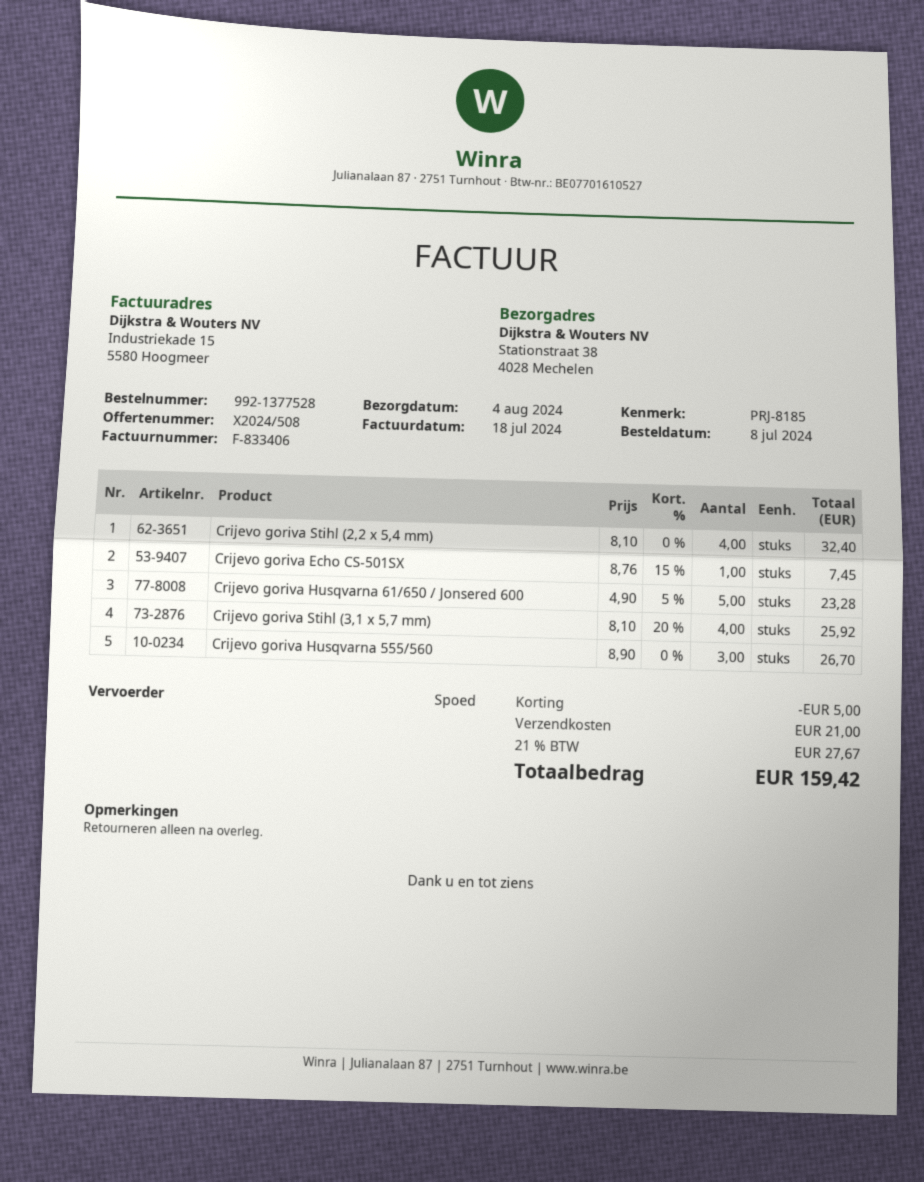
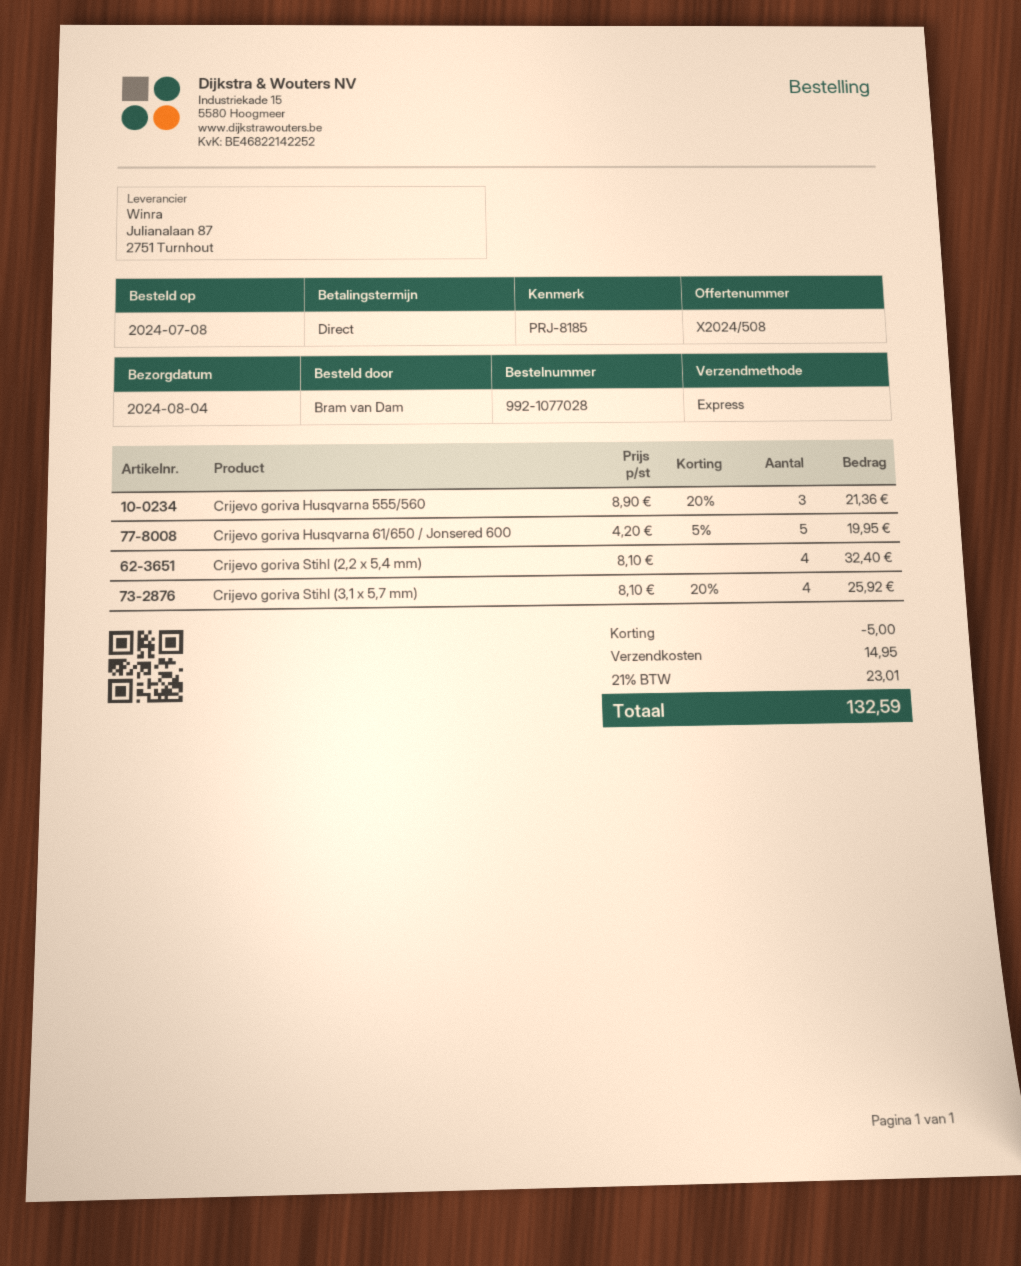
order number: 992-1377528 -> 992-1077028
Crijevo goriva Echo CS-501SX: 1 x 8.76 - 15% = 7.45 -> none
Crijevo goriva Husqvarna 61/650 / Jonsered 600: 5 x 4.90 - 5% = 23.28 -> 5 x 4.20 - 5% = 19.95
Crijevo goriva Husqvarna 555/560: 3 x 8.90 = 26.70 -> 3 x 8.90 - 20% = 21.36
shipping: 21.00 -> 14.95
tax: 21% = 27.67 -> 21% = 23.01
total: 159.42 -> 132.59

